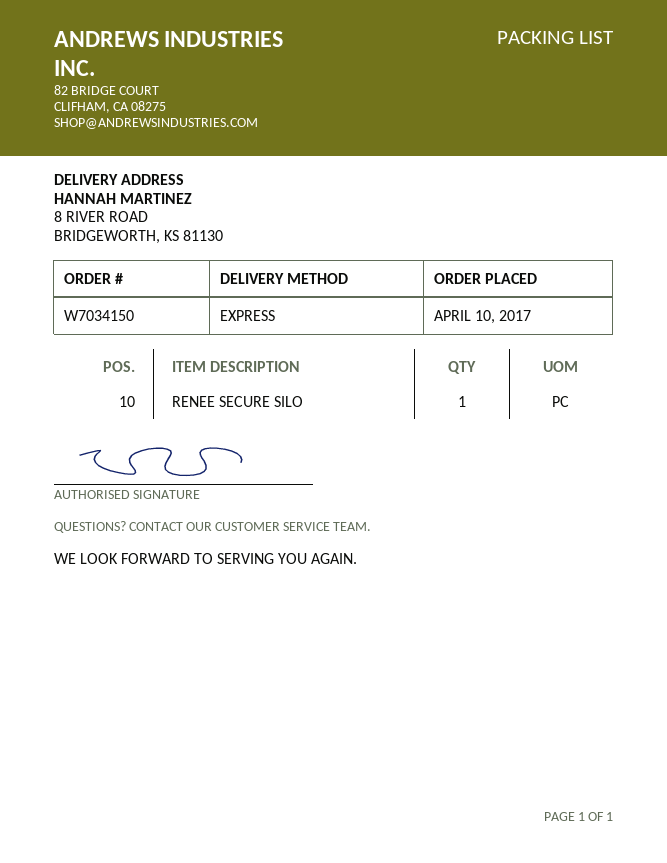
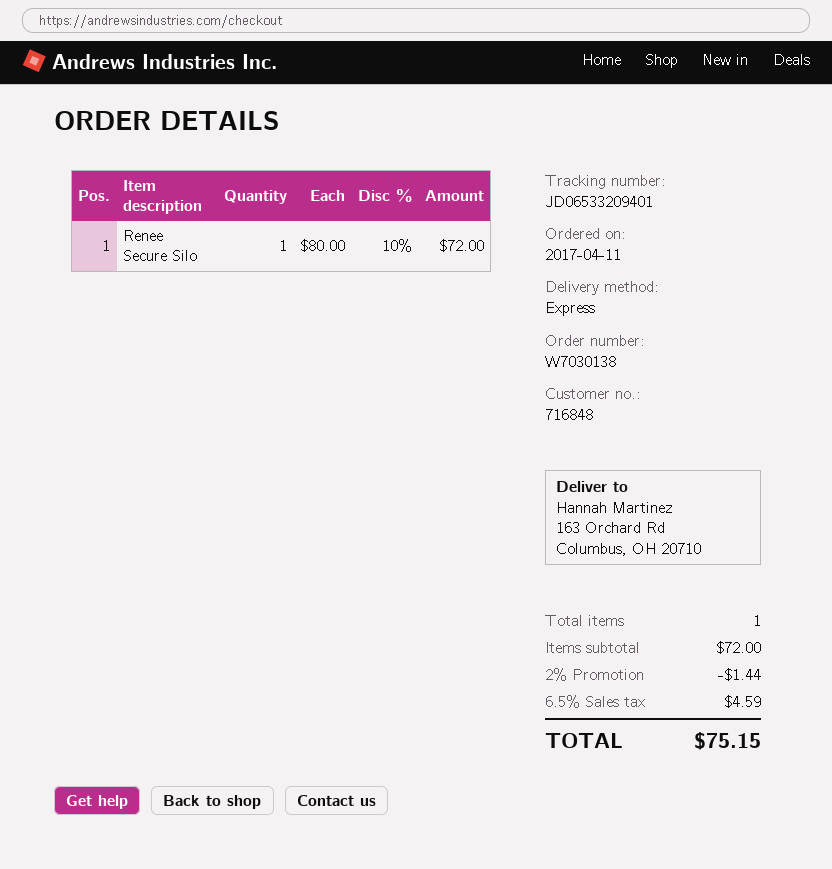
order number: W7034150 -> W7030138
order date: 2017-04-10 -> 2017-04-11
ship to: 8 RIVER ROAD, BRIDGEWORTH, KS 81130 -> 163 Orchard Rd, Columbus, OH 20710

